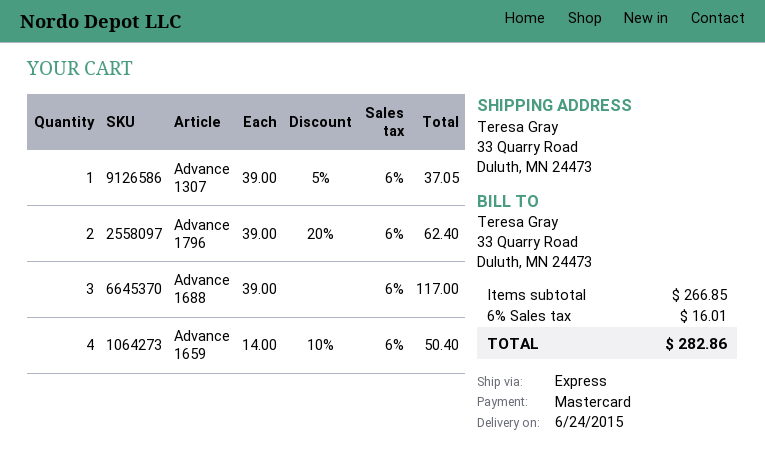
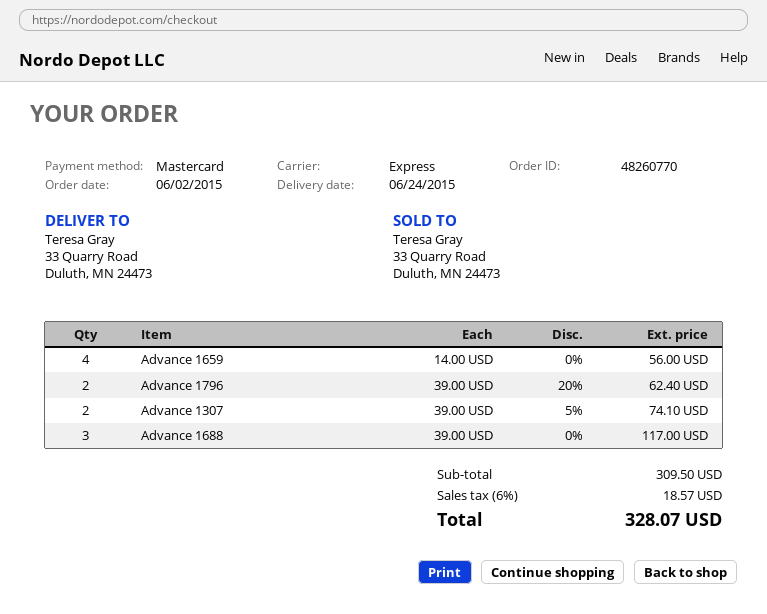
Advance 1307: 1 x 39.00 - 5% = 37.05 -> 2 x 39.00 - 5% = 74.10
Advance 1659: 4 x 14.00 - 10% = 50.40 -> 4 x 14.00 = 56.00
subtotal: 266.85 -> 309.50
tax: 6% = 16.01 -> 6% = 18.57
total: 282.86 -> 328.07

